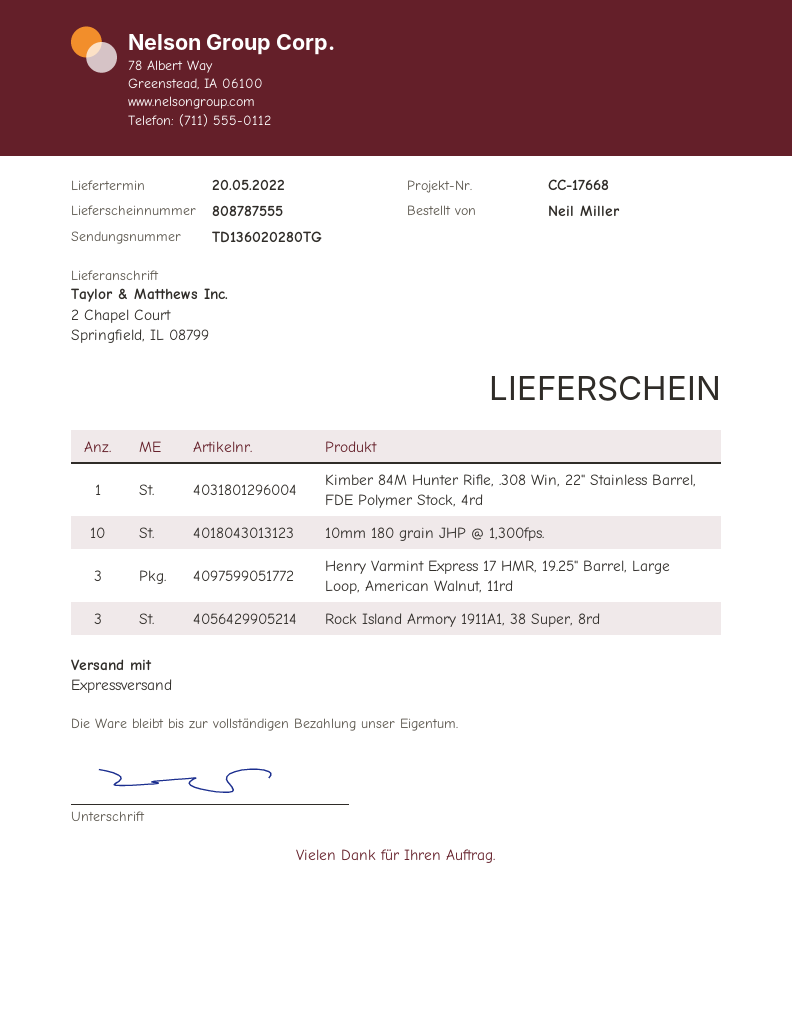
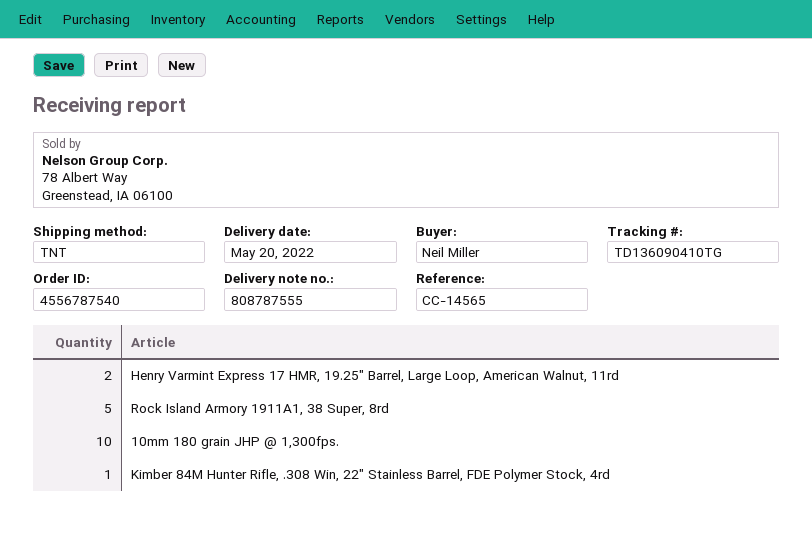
reference: CC-17668 -> CC-14565
shipping method: express -> TNT
tracking number: TD136020280TG -> TD136090410TG
Henry Varmint Express 17 HMR, 19.25" Barrel, Large Loop, American Walnut, 11rd: 3 -> 2
Rock Island Armory 1911A1, 38 Super, 8rd: 3 -> 5

